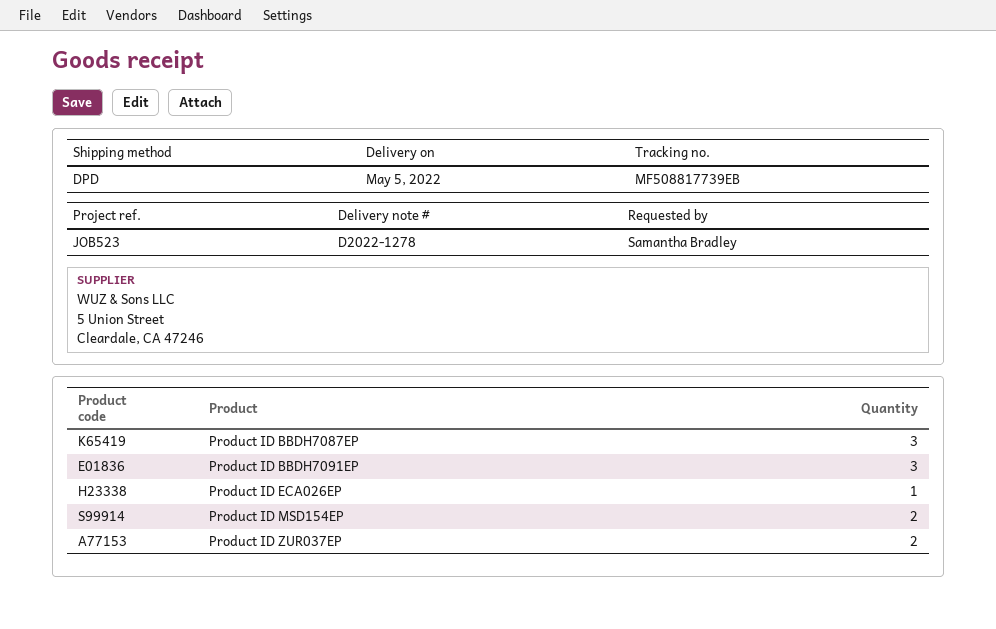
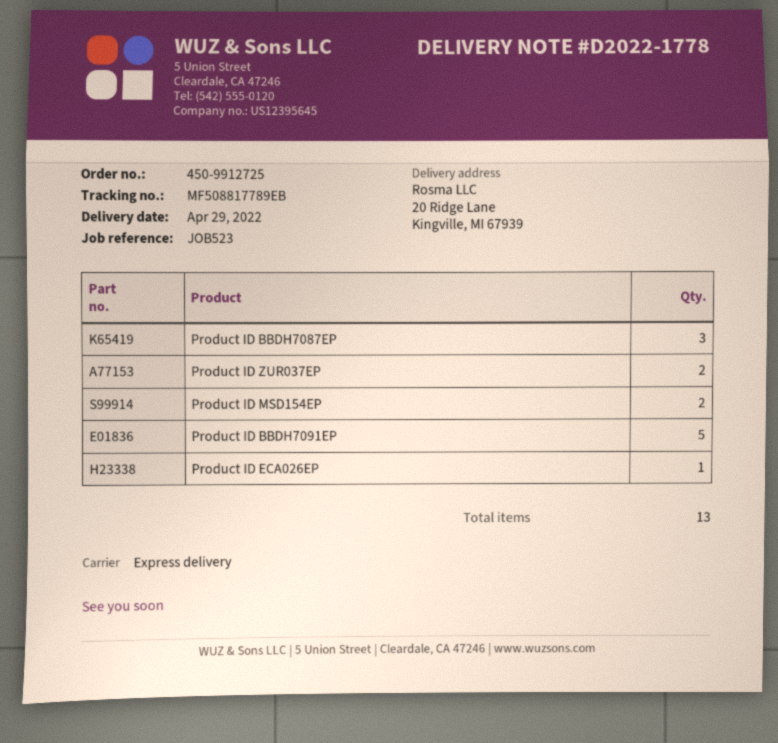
delivery note number: D2022-1278 -> D2022-1778
delivery date: 2022-05-05 -> 2022-04-29
shipping method: DPD -> express
tracking number: MF508817739EB -> MF508817789EB
Product ID BBDH7091EP: 3 -> 5

